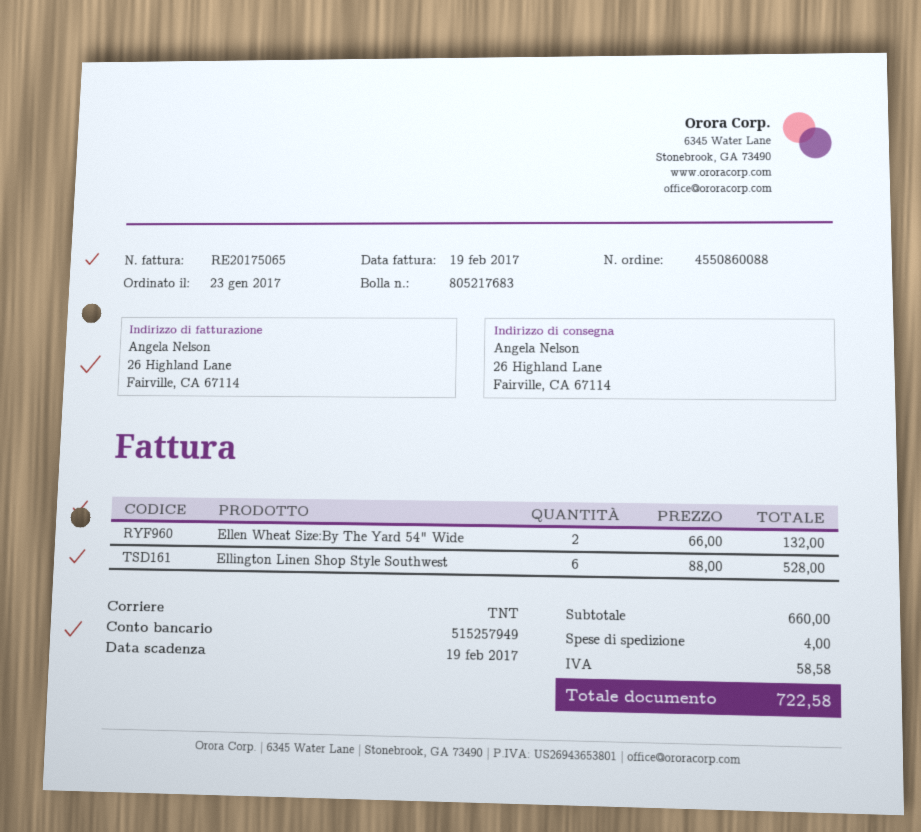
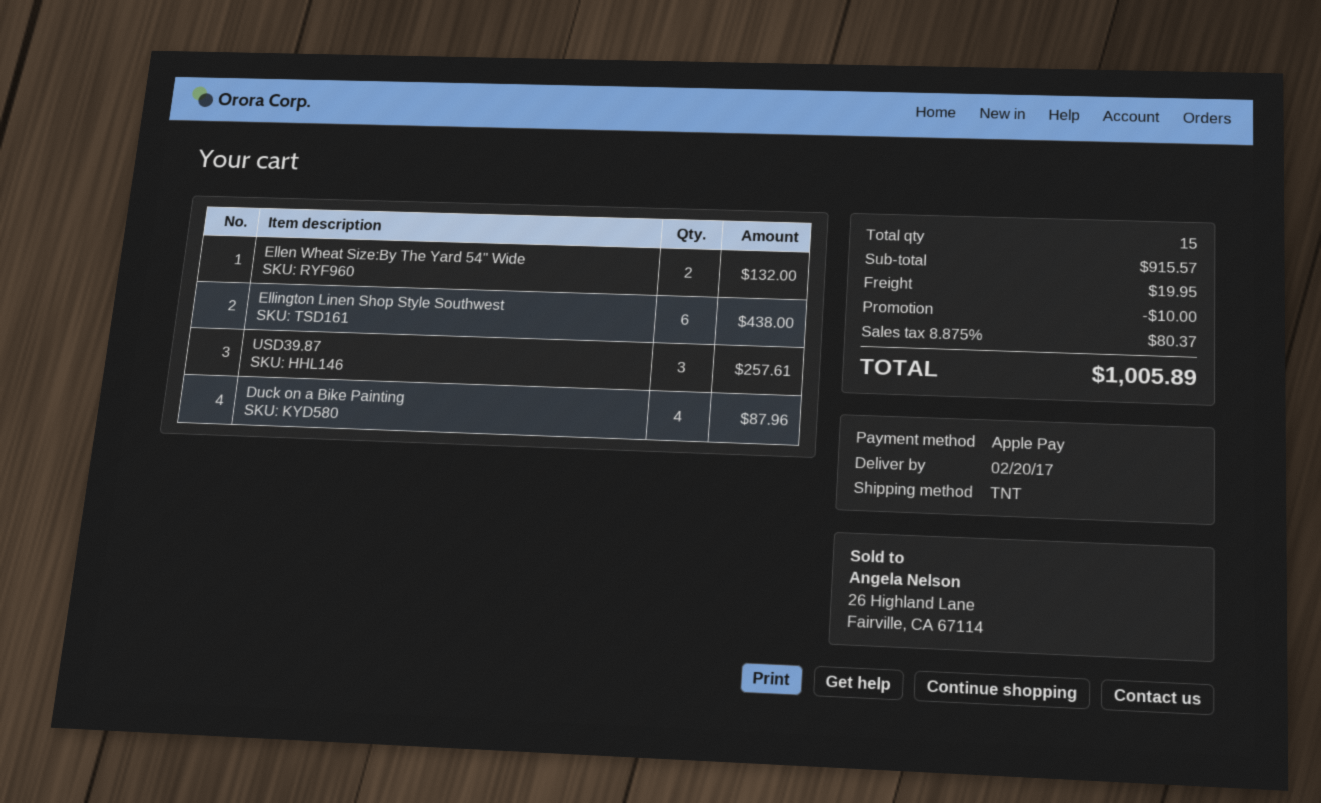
Ellington Linen Shop Style Southwest: 6 for 528.00 -> 6 for 438.00
USD39.87: none -> 3 for 257.61
Duck on a Bike Painting: none -> 4 for 87.96
subtotal: 660.00 -> 915.57
discount: none -> 10.00
shipping: 4.00 -> 19.95
tax: 58.58 -> 80.37
total: 722.58 -> 1005.89

